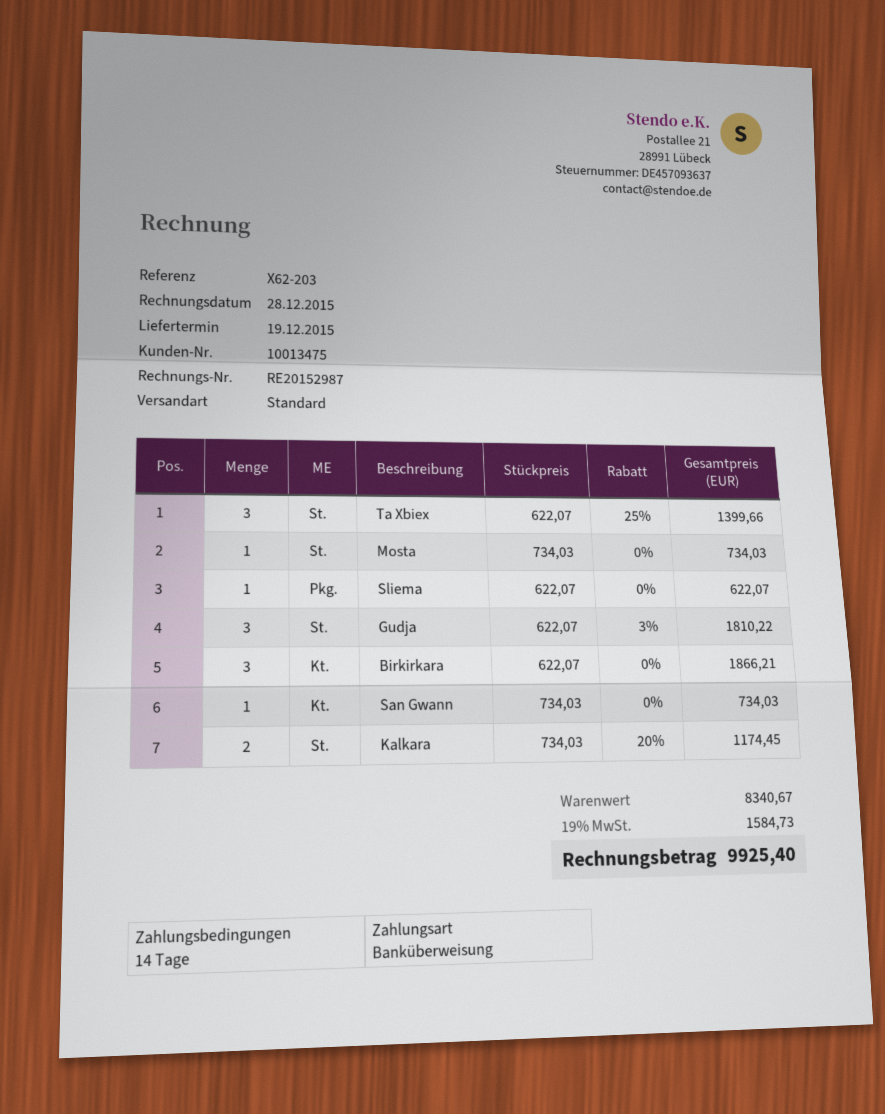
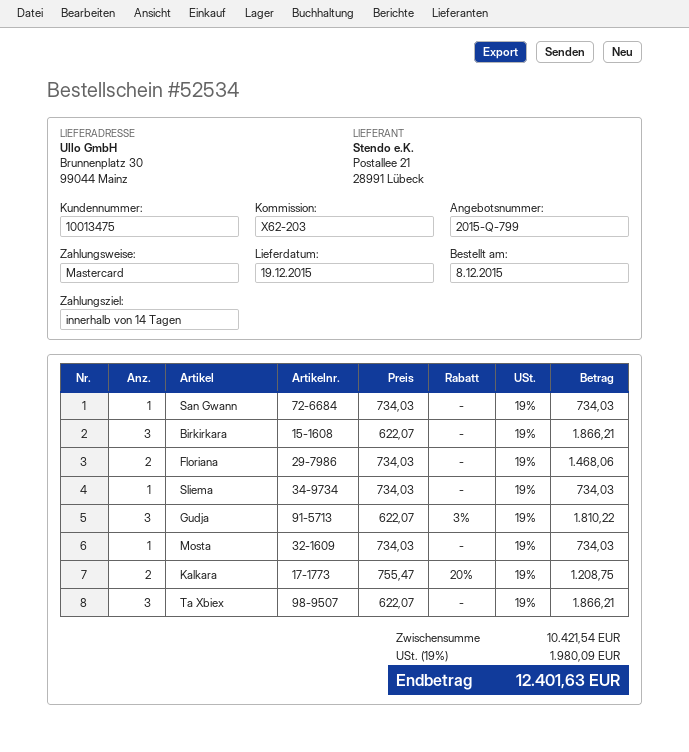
payment method: bank transfer -> Mastercard
Ta Xbiex: 3 x 622.07 - 25% = 1399.66 -> 3 x 622.07 = 1866.21
Sliema: 1 x 622.07 = 622.07 -> 1 x 734.03 = 734.03
Kalkara: 2 x 734.03 - 20% = 1174.45 -> 2 x 755.47 - 20% = 1208.75
Floriana: none -> 2 x 734.03 = 1468.06
subtotal: 8340.67 -> 10421.54
tax: 19% = 1584.73 -> 19% = 1980.09
total: 9925.40 -> 12401.63

